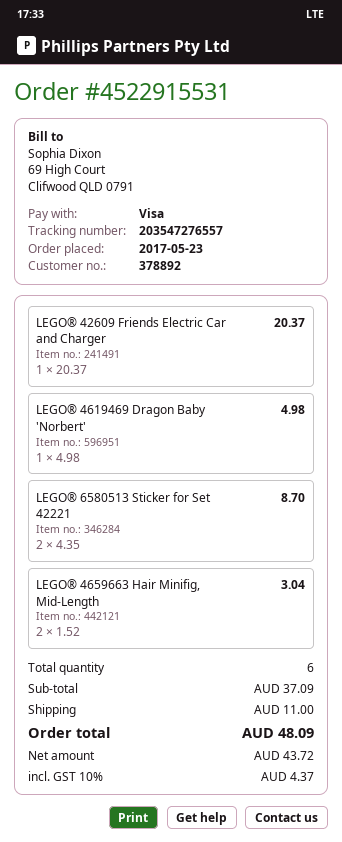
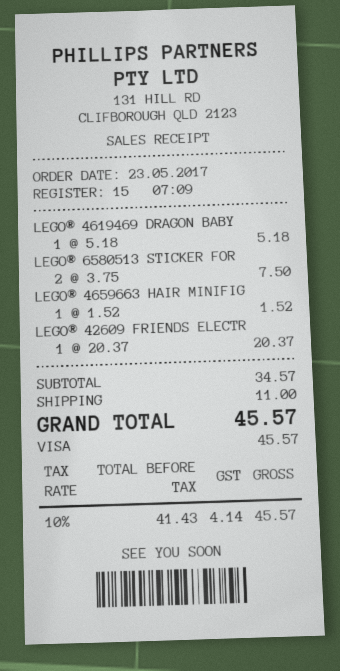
LEGO® 4619469 Dragon Baby 'Norbert': 1 x 4.98 = 4.98 -> 1 x 5.18 = 5.18
LEGO® 6580513 Sticker for Set 42221: 2 x 4.35 = 8.70 -> 2 x 3.75 = 7.50
LEGO® 4659663 Hair Minifig, Mid-Length: 2 x 1.52 = 3.04 -> 1 x 1.52 = 1.52
subtotal: 37.09 -> 34.57
net: 43.72 -> 41.43
tax: 10% = 4.37 -> 10% = 4.14
total: 48.09 -> 45.57

